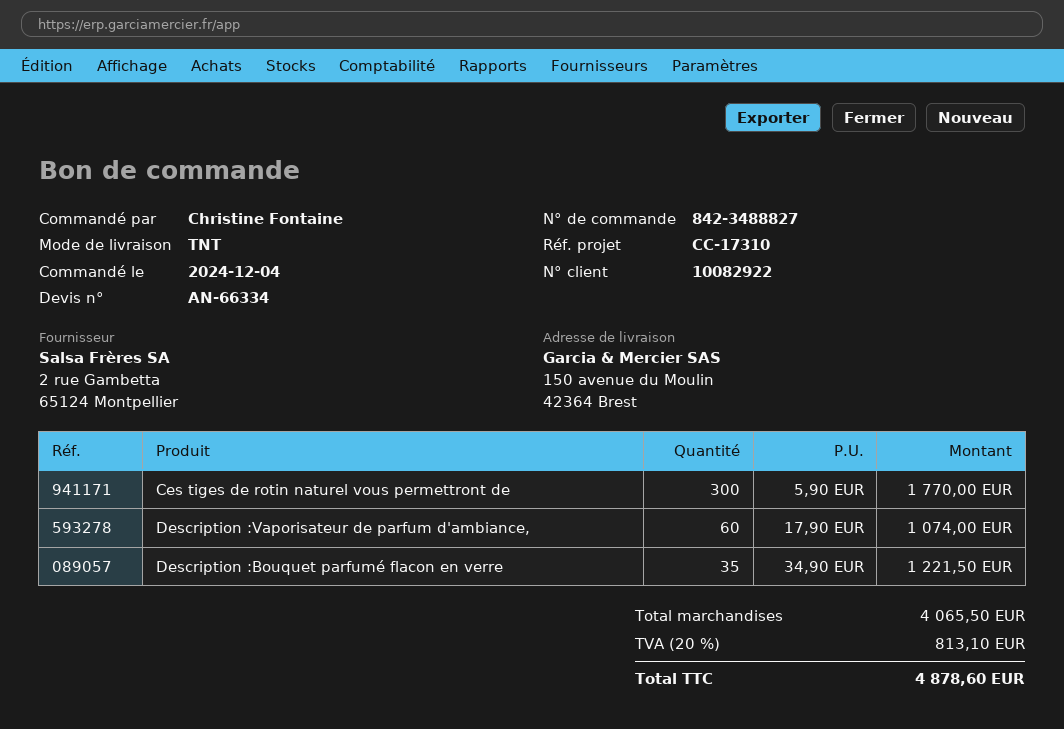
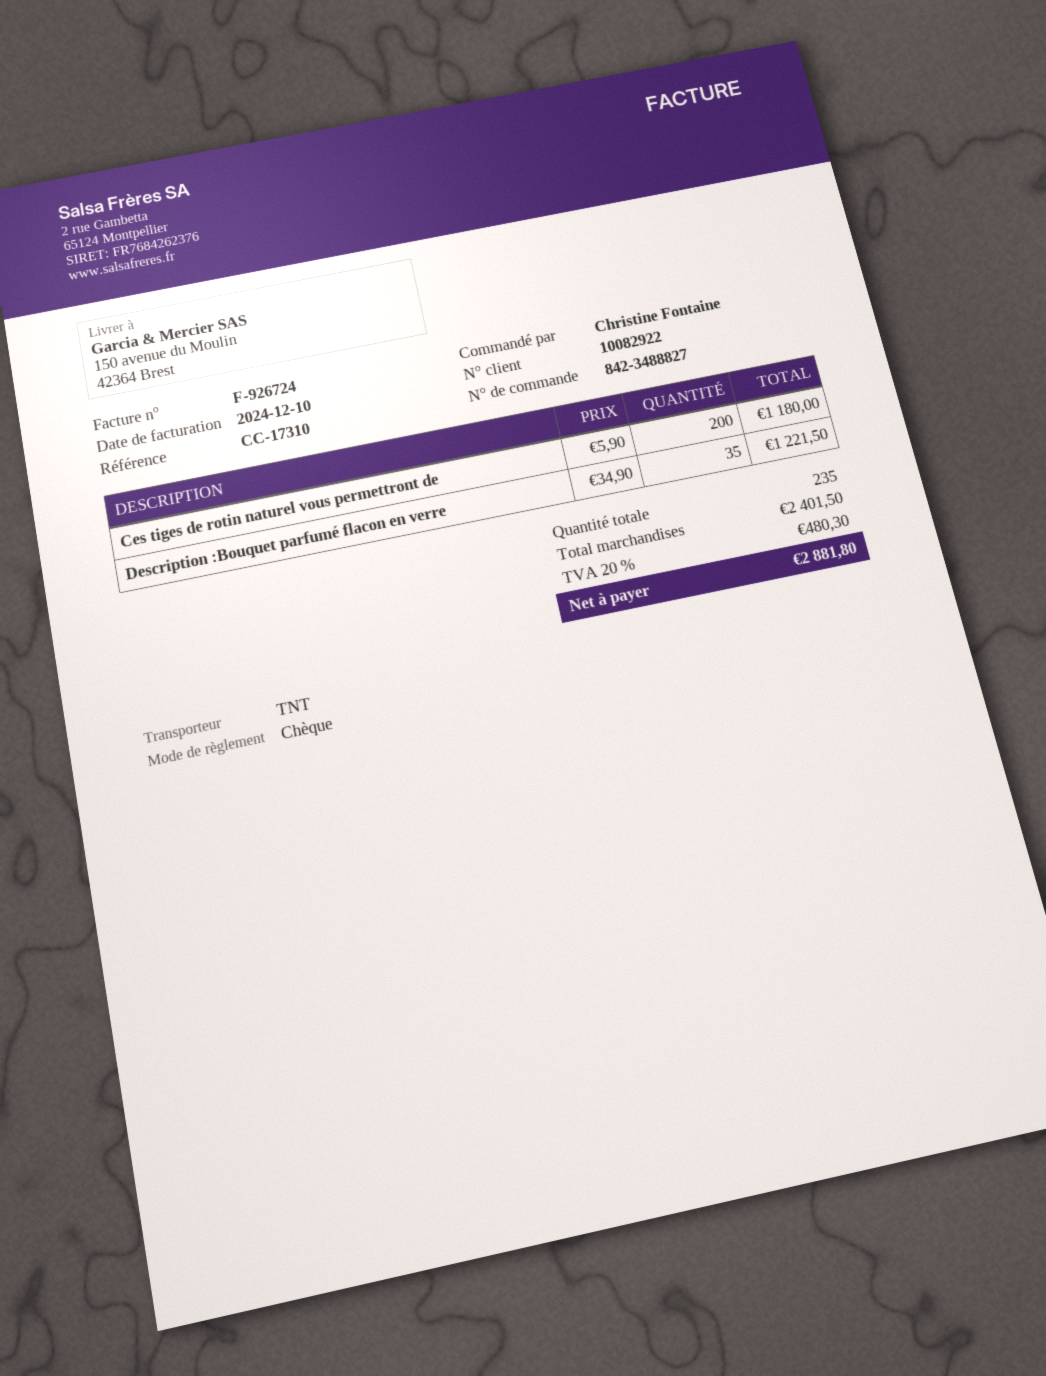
Ces tiges de rotin naturel vous permettront de: 300 x 5.90 = 1770.00 -> 200 x 5.90 = 1180.00
Description :Vaporisateur de parfum d'ambiance,: 60 x 17.90 = 1074.00 -> none
subtotal: 4065.50 -> 2401.50
tax: 20% = 813.10 -> 20% = 480.30
total: 4878.60 -> 2881.80

